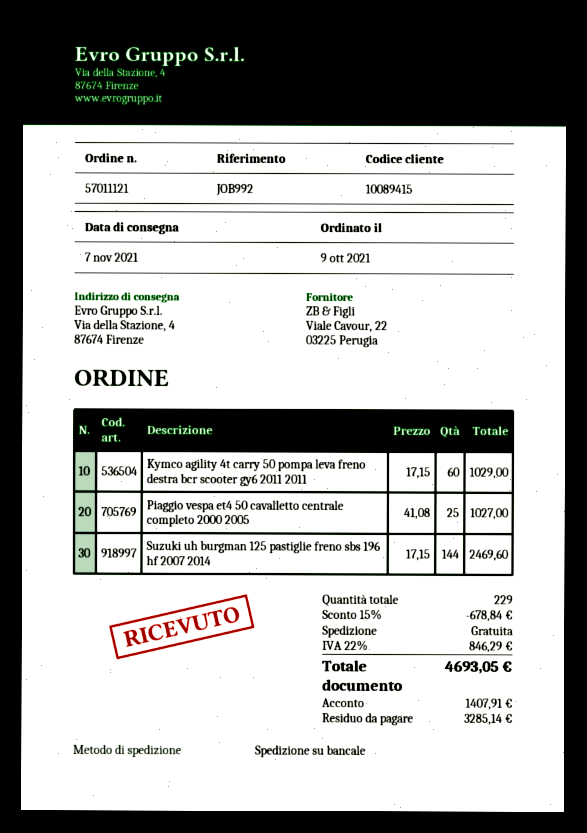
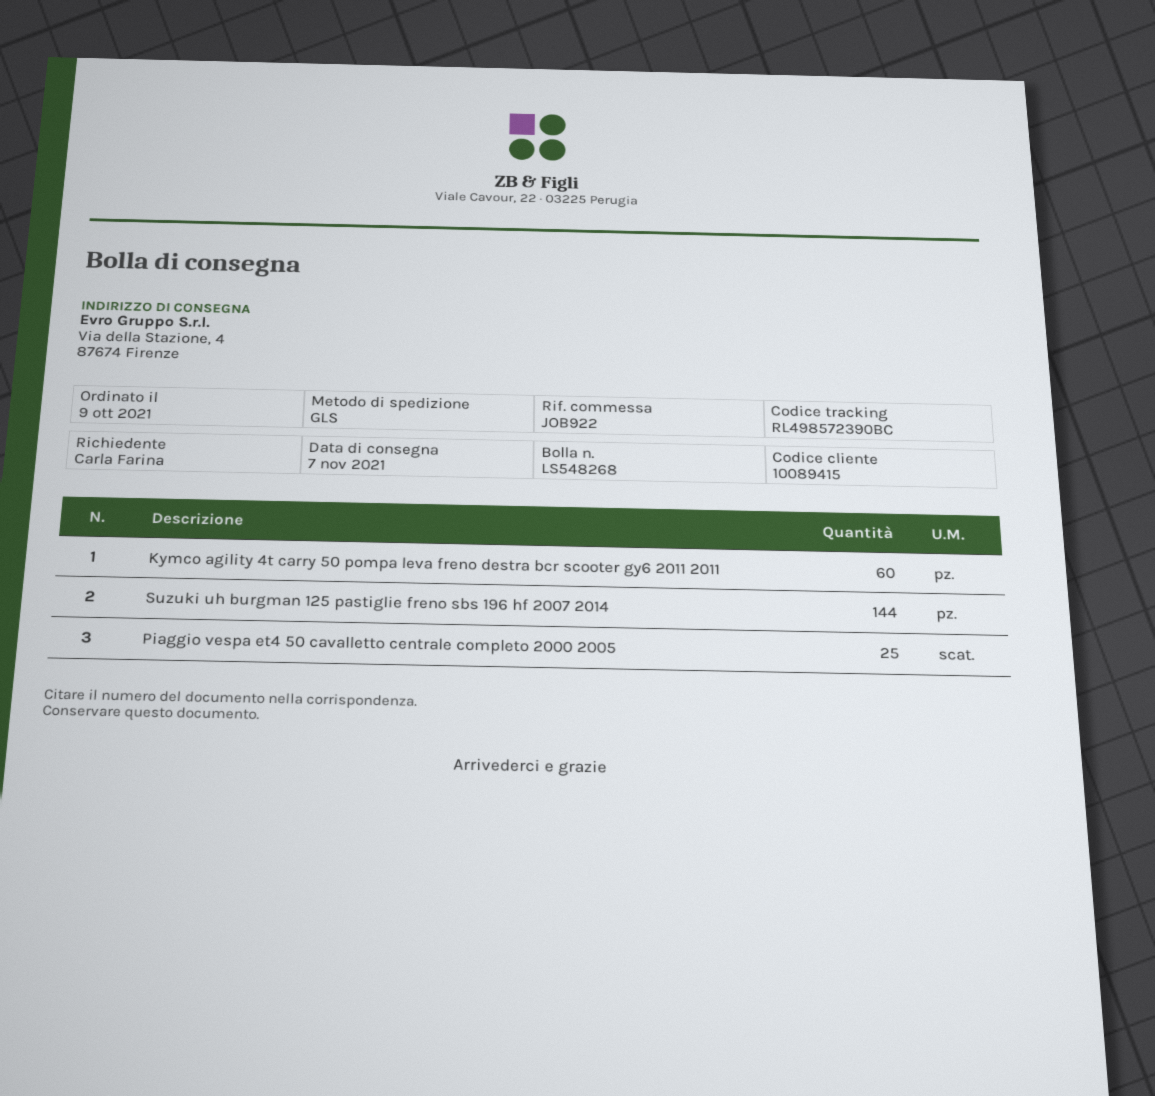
reference: JOB992 -> JOB922
shipping method: pallet freight -> GLS

